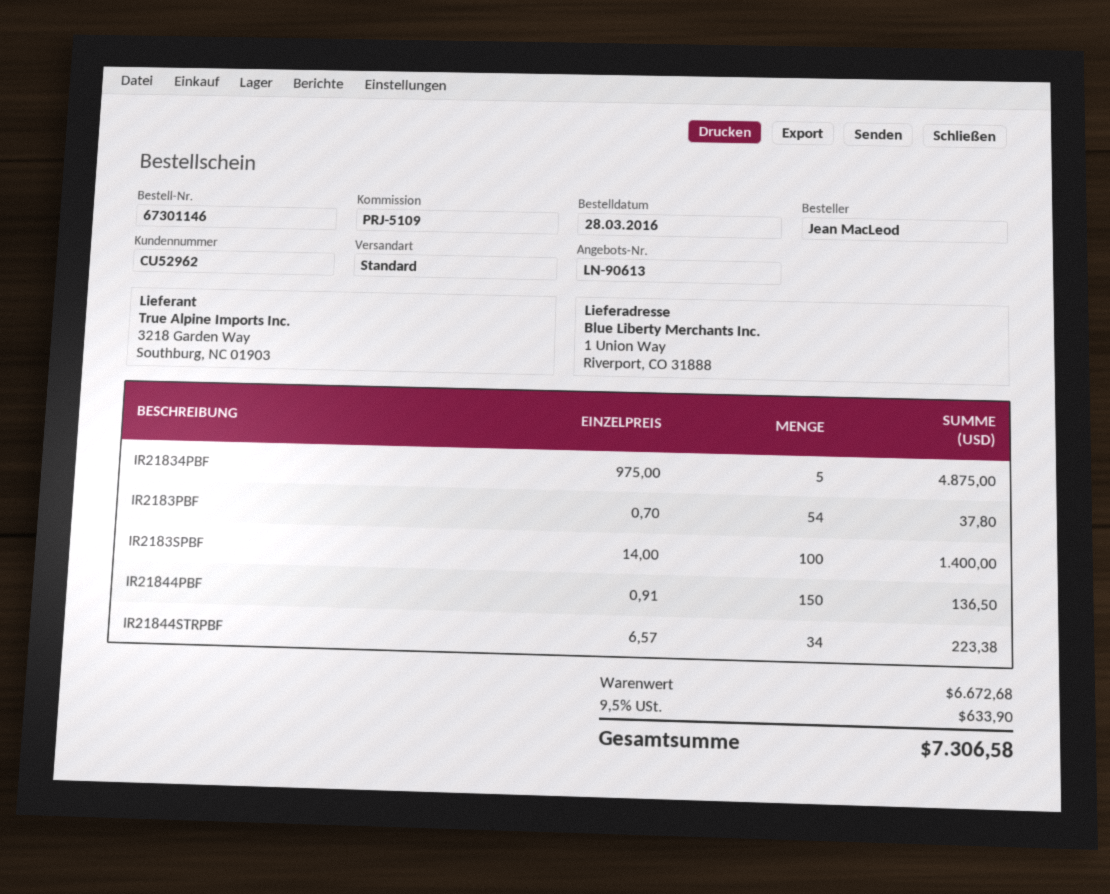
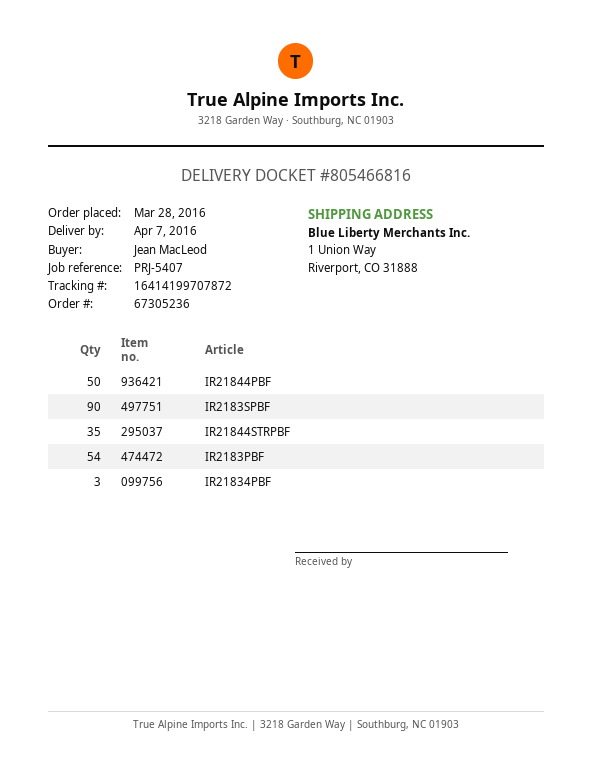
order number: 67301146 -> 67305236
reference: PRJ-5109 -> PRJ-5407
IR21834PBF: 5 -> 3
IR2183SPBF: 100 -> 90
IR21844PBF: 150 -> 50
IR21844STRPBF: 34 -> 35

